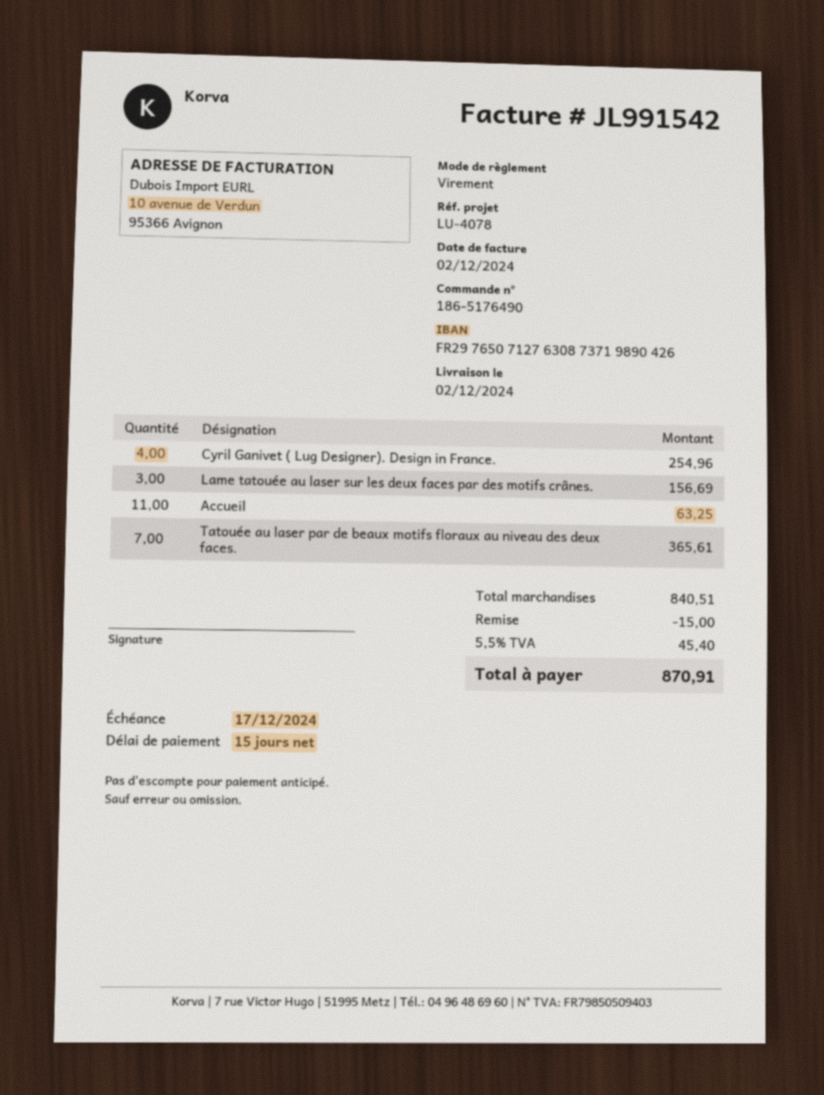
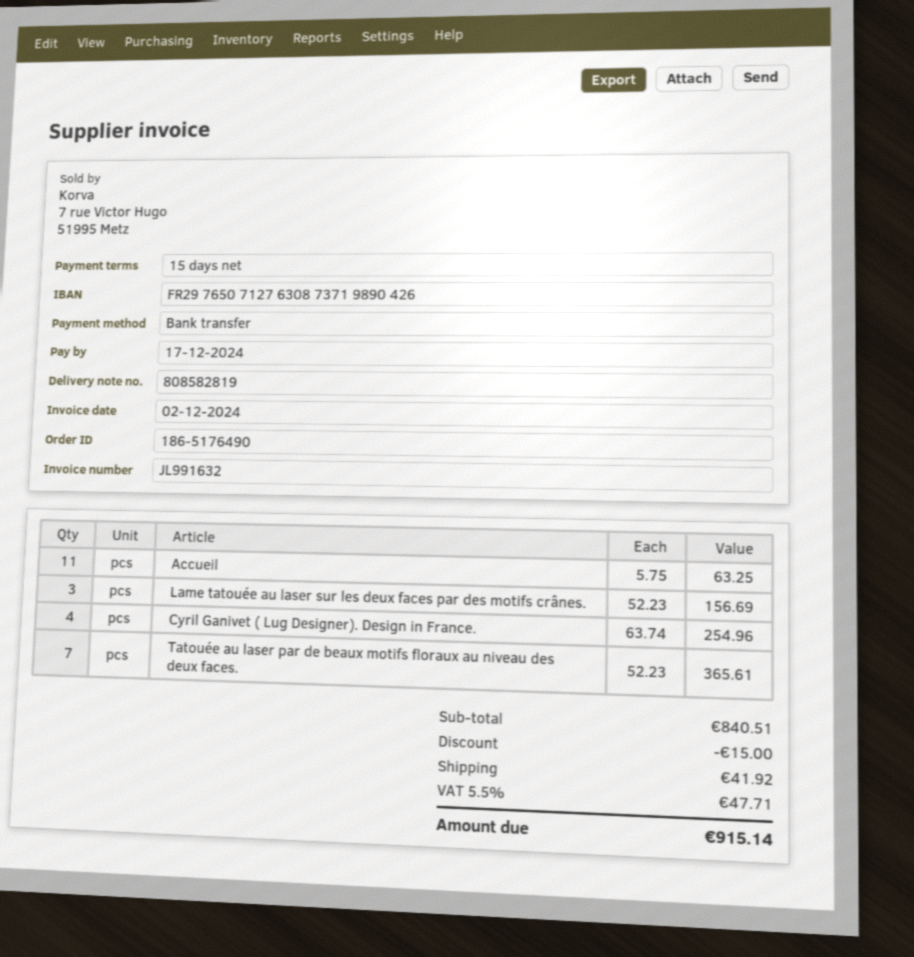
invoice number: JL991542 -> JL991632
shipping: none -> 41.92
tax: 5.5% = 45.40 -> 5.5% = 47.71
total: 870.91 -> 915.14

